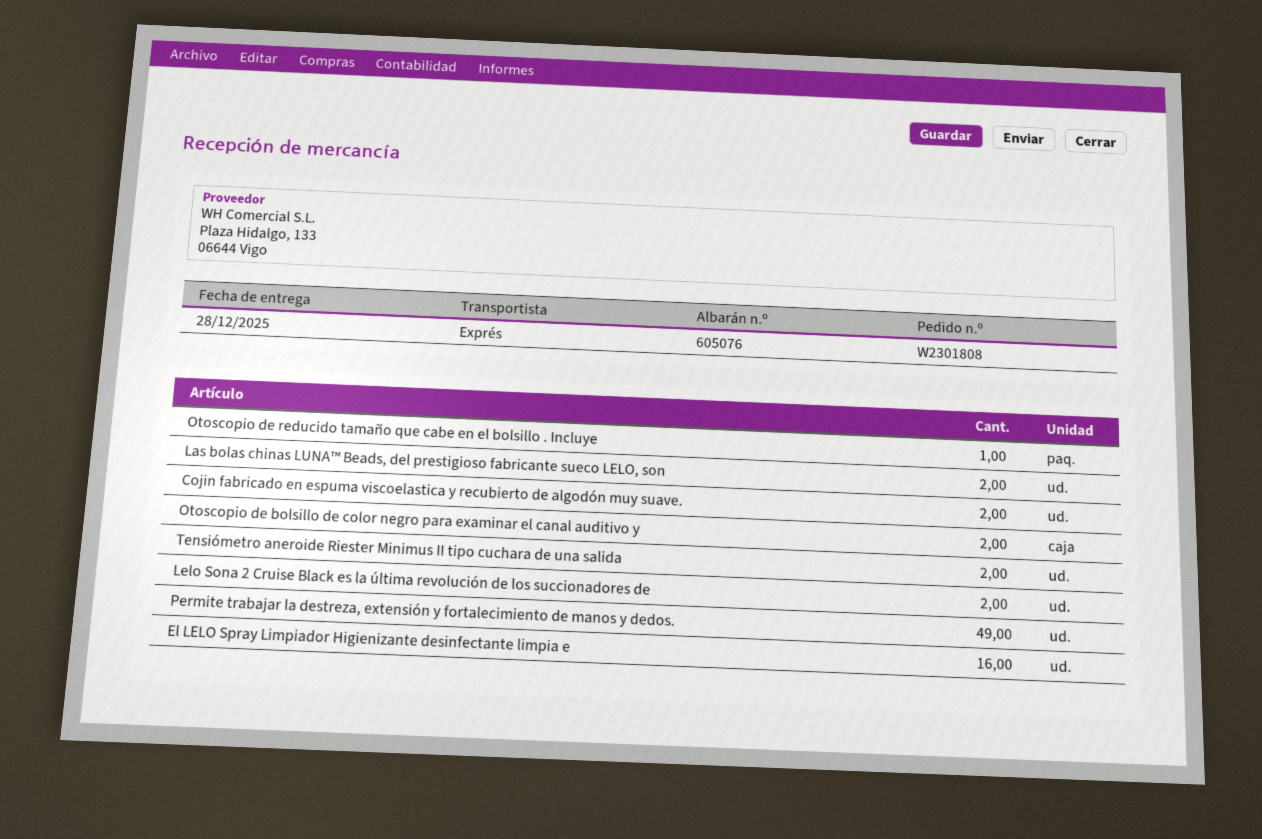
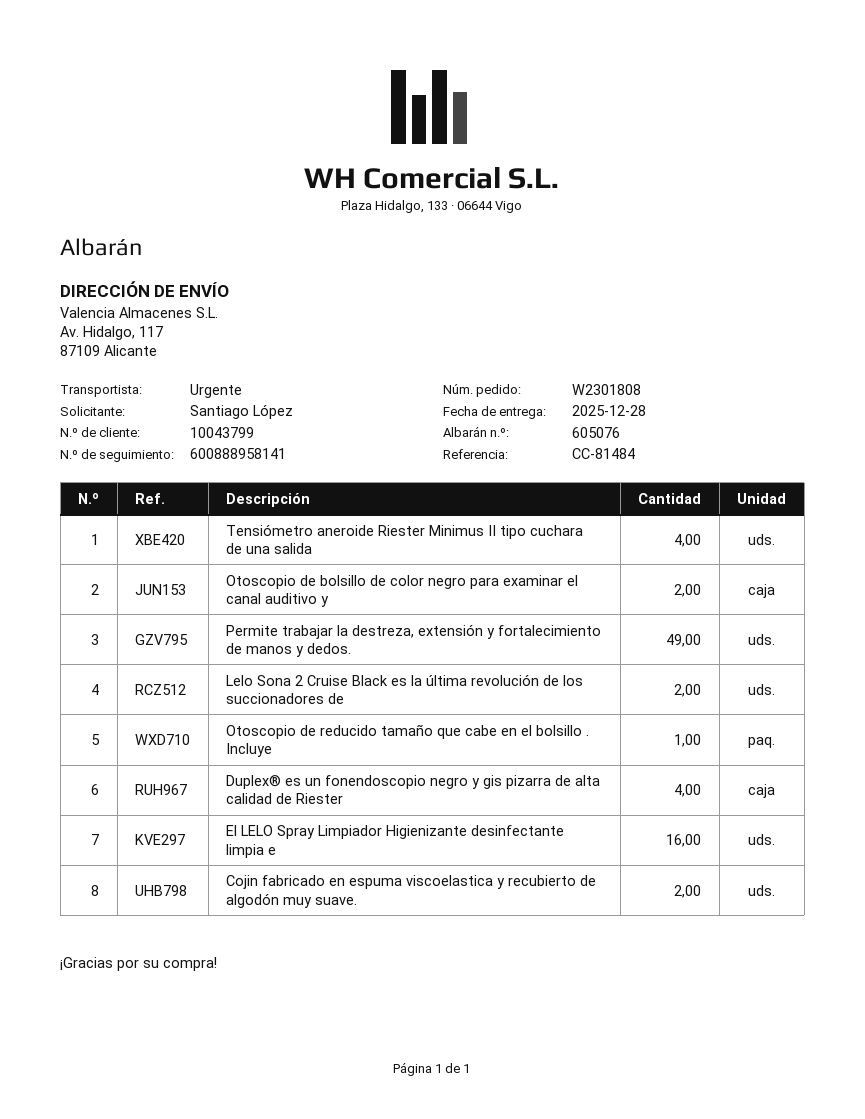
Las bolas chinas LUNA™ Beads, del prestigioso fabricante sueco LELO, son: 2 -> none
Tensiómetro aneroide Riester Minimus II tipo cuchara de una salida: 2 -> 4
Duplex® es un fonendoscopio negro y gis pizarra de alta calidad de Riester: none -> 4

